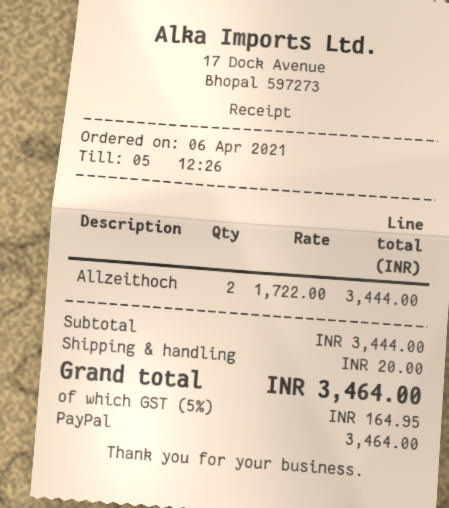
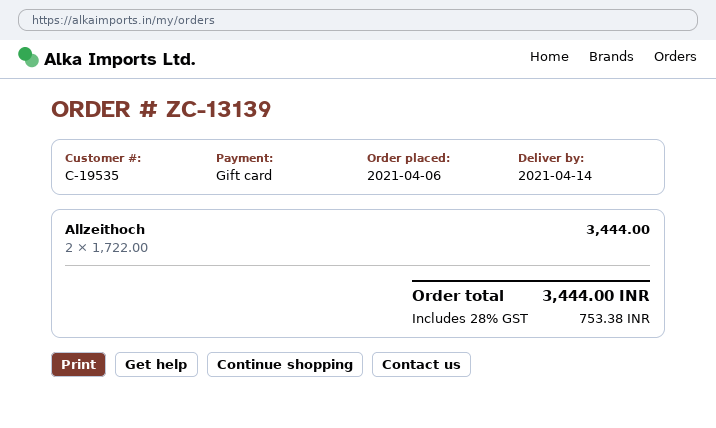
payment method: PayPal -> gift card
shipping: 20.00 -> none
tax: 5% = 164.95 -> 28% = 753.38
total: 3464.00 -> 3444.00

